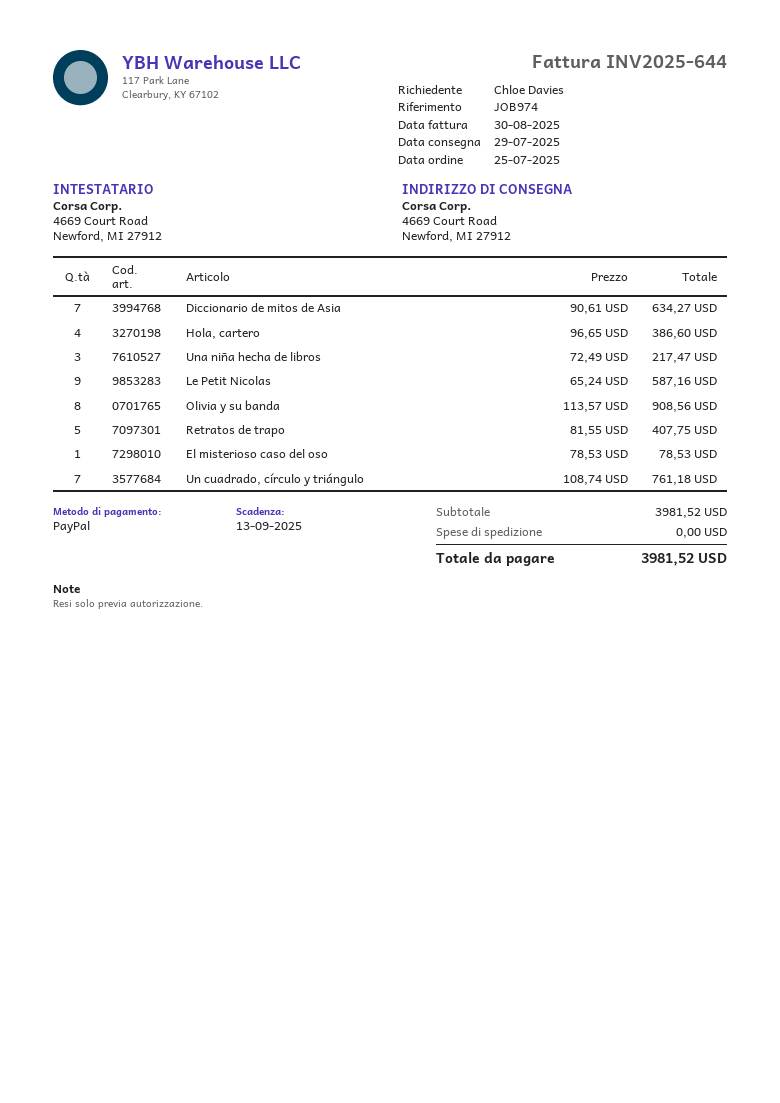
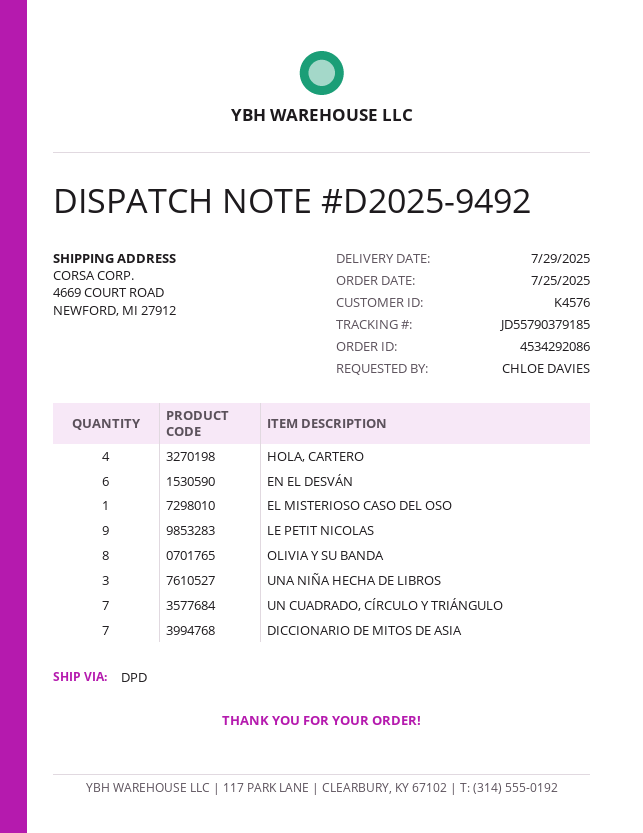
Retratos de trapo: 5 -> none
EN EL DESVÁN: none -> 6

